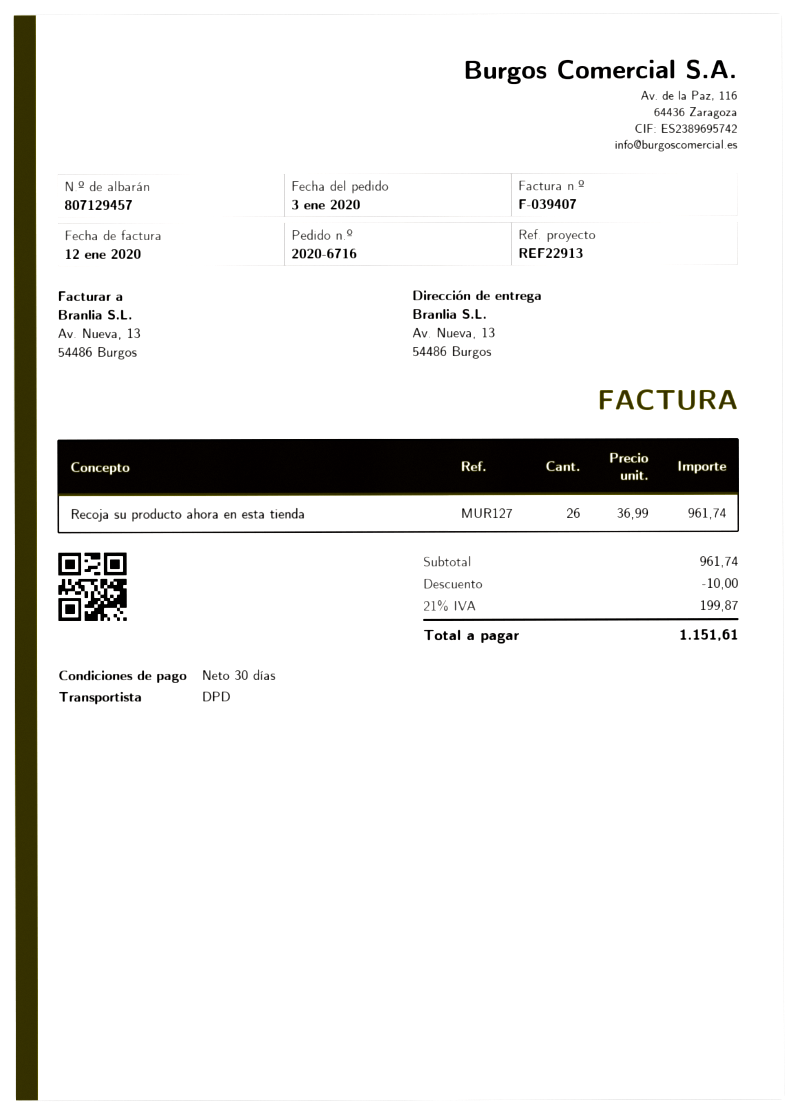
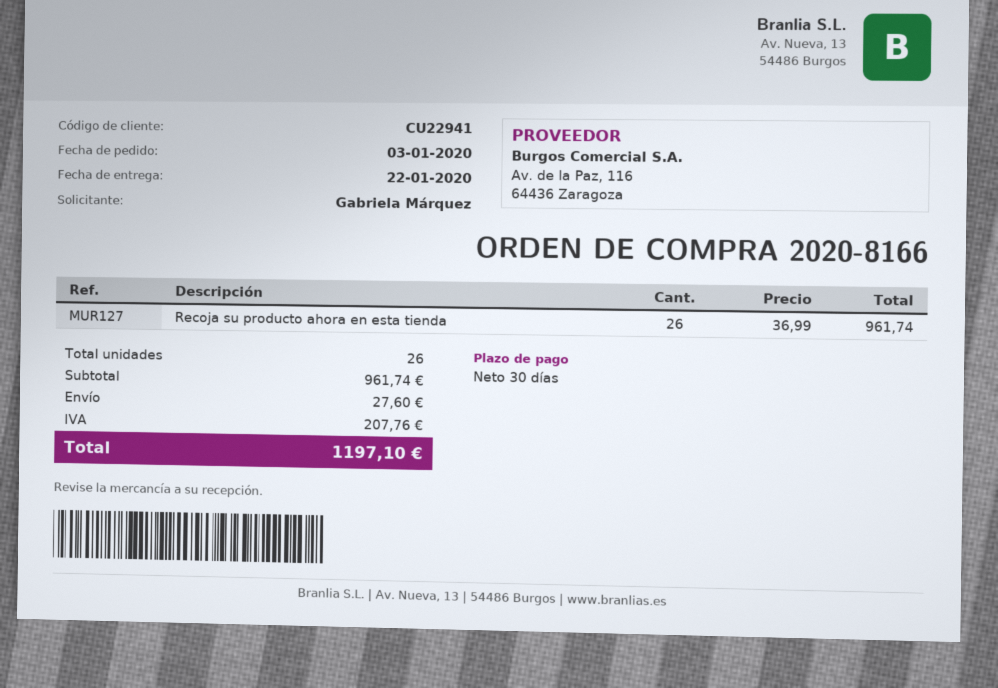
order number: 2020-6716 -> 2020-8166
discount: 10.00 -> none
shipping: none -> 27.60
tax: 199.87 -> 207.76
total: 1151.61 -> 1197.10

